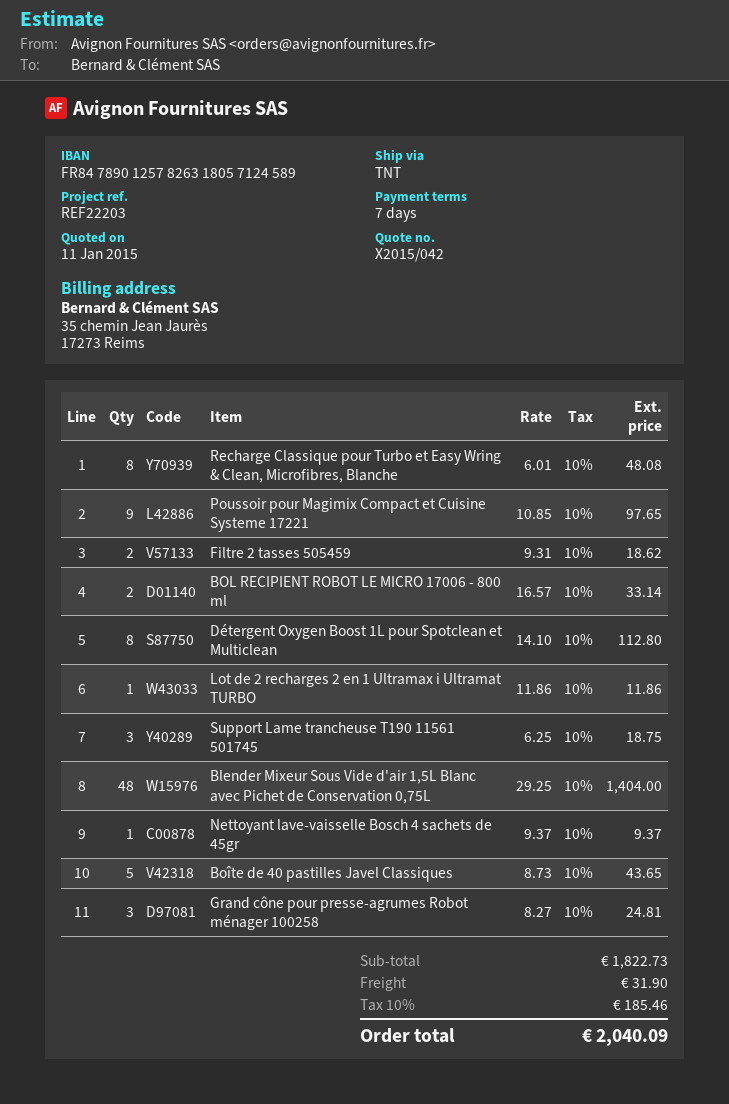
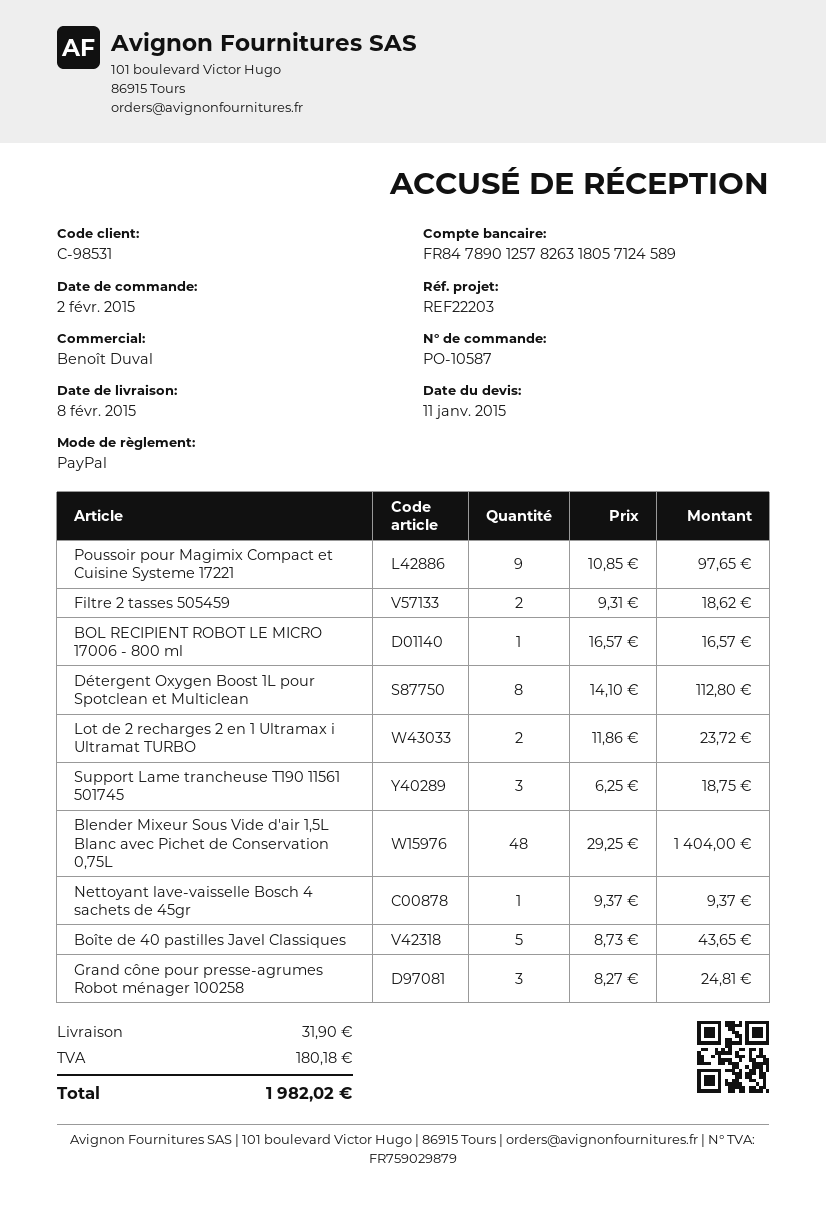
Recharge Classique pour Turbo et Easy Wring & Clean, Microfibres, Blanche: 8 x 6.01 = 48.08 -> none
BOL RECIPIENT ROBOT LE MICRO 17006 - 800 ml: 2 x 16.57 = 33.14 -> 1 x 16.57 = 16.57
Lot de 2 recharges 2 en 1 Ultramax i Ultramat TURBO: 1 x 11.86 = 11.86 -> 2 x 11.86 = 23.72
tax: 185.46 -> 180.18
total: 2040.09 -> 1982.02

